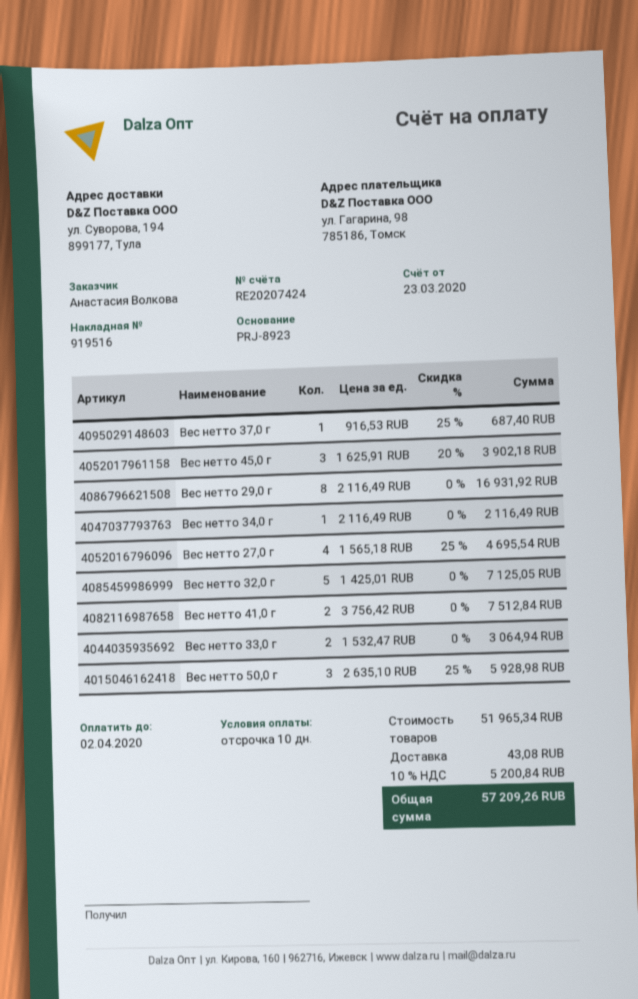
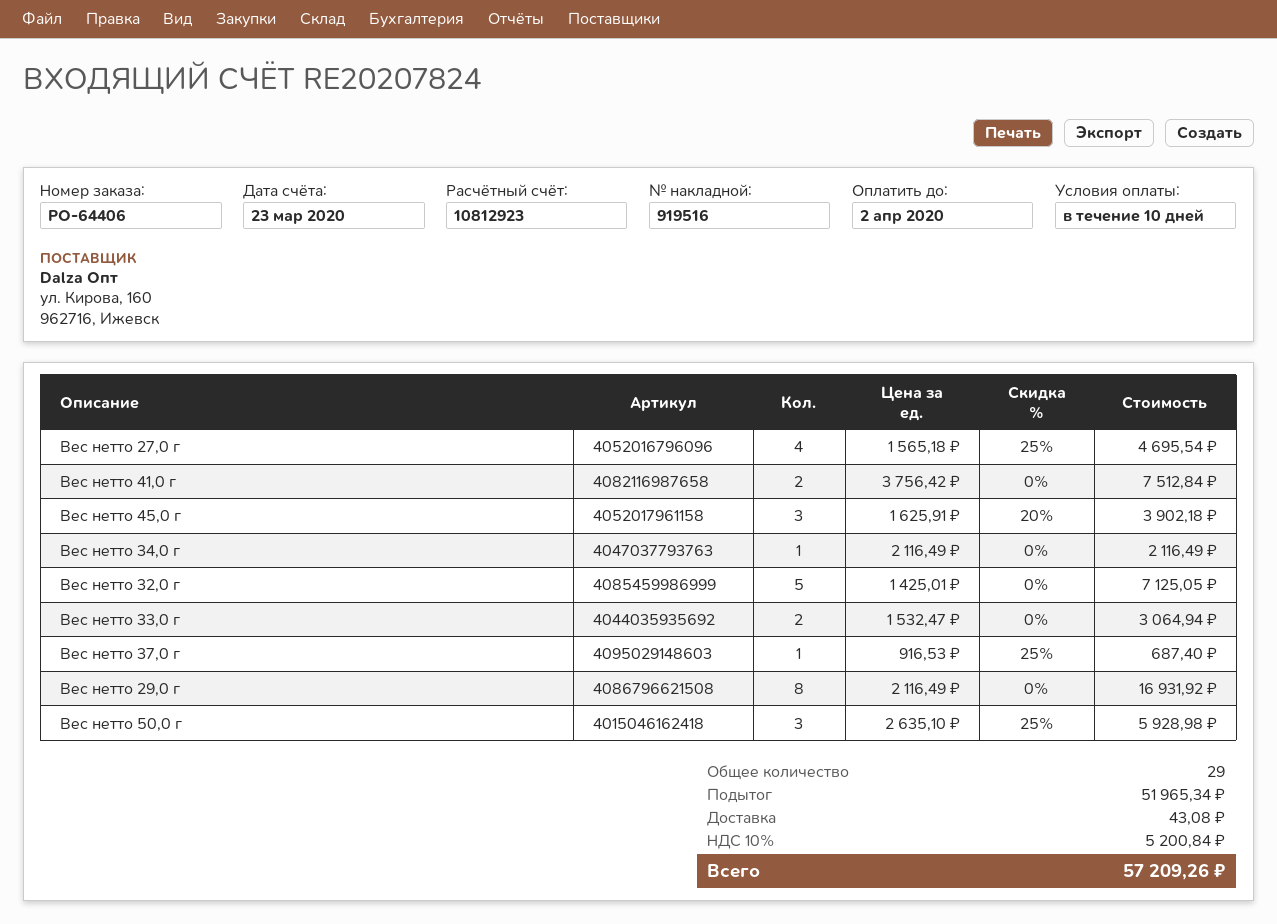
invoice number: RE20207424 -> RE20207824

